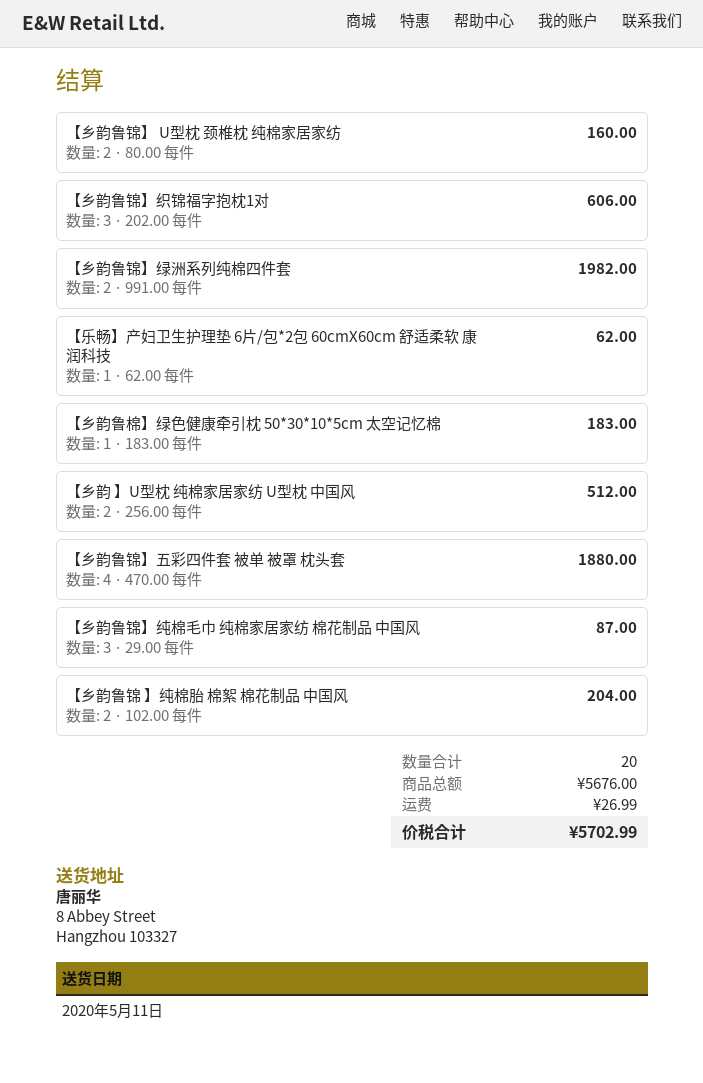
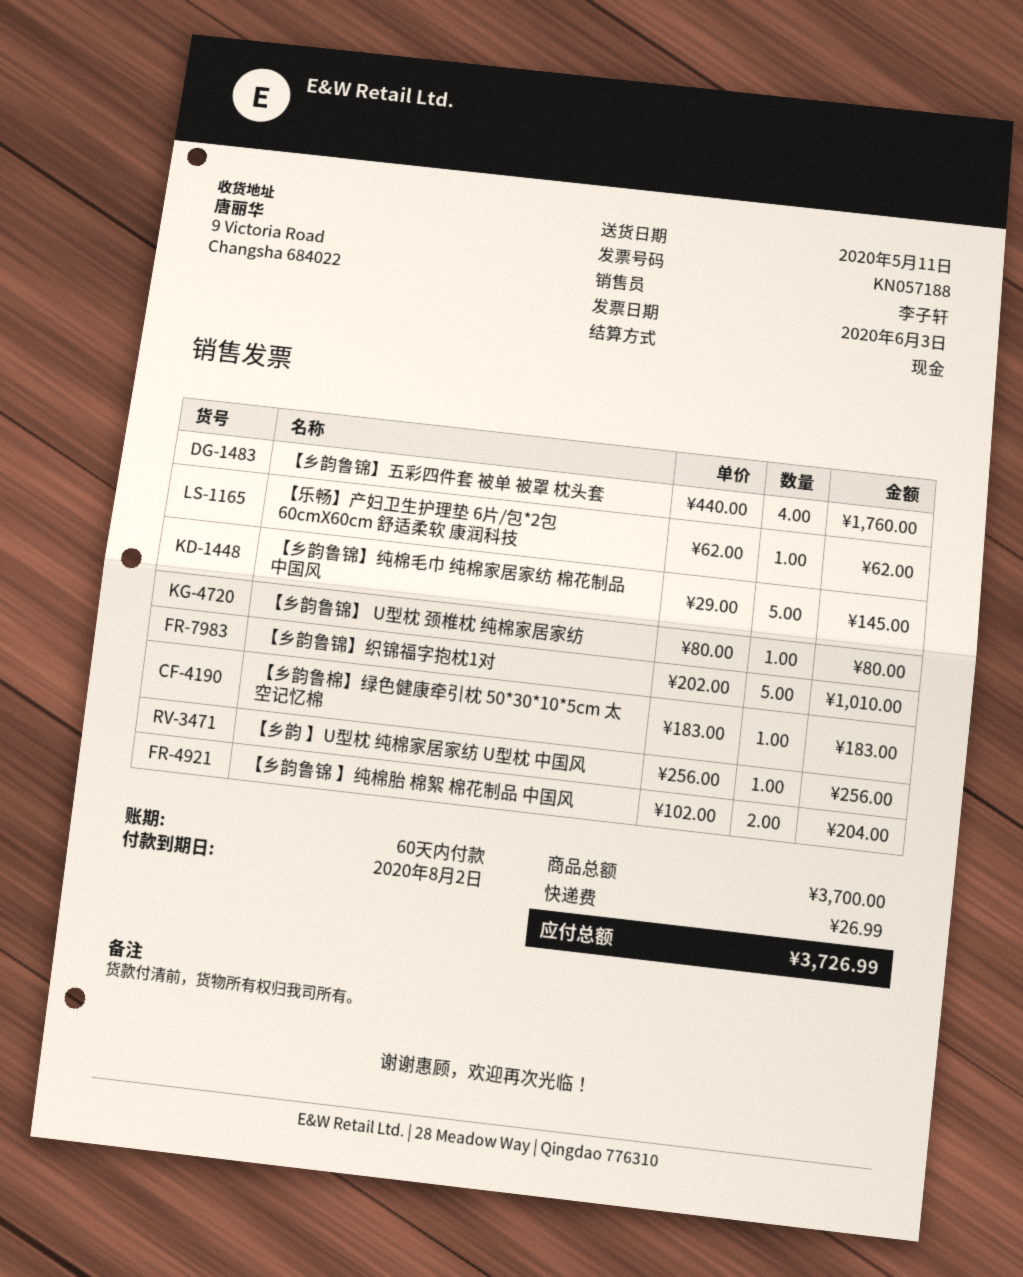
ship to: 8 Abbey Street, Hangzhou 103327 -> 9 Victoria Road, Changsha 684022
【乡韵鲁锦】 U型枕 颈椎枕 纯棉家居家纺: 2 x 80.00 = 160.00 -> 1 x 80.00 = 80.00
【乡韵鲁锦】织锦福字抱枕1对: 3 x 202.00 = 606.00 -> 5 x 202.00 = 1010.00
【乡韵鲁锦】绿洲系列纯棉四件套: 2 x 991.00 = 1982.00 -> none
【乡韵 】U型枕 纯棉家居家纺 U型枕 中国风: 2 x 256.00 = 512.00 -> 1 x 256.00 = 256.00
【乡韵鲁锦】五彩四件套 被单 被罩 枕头套: 4 x 470.00 = 1880.00 -> 4 x 440.00 = 1760.00
【乡韵鲁锦】纯棉毛巾 纯棉家居家纺 棉花制品 中国风: 3 x 29.00 = 87.00 -> 5 x 29.00 = 145.00
subtotal: 5676.00 -> 3700.00
total: 5702.99 -> 3726.99

